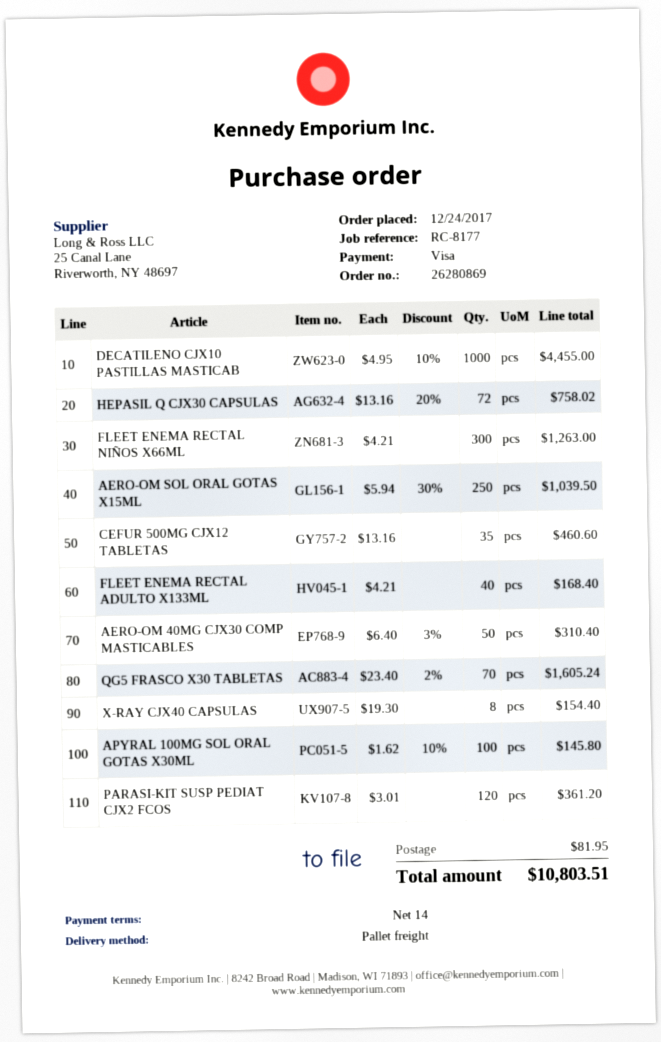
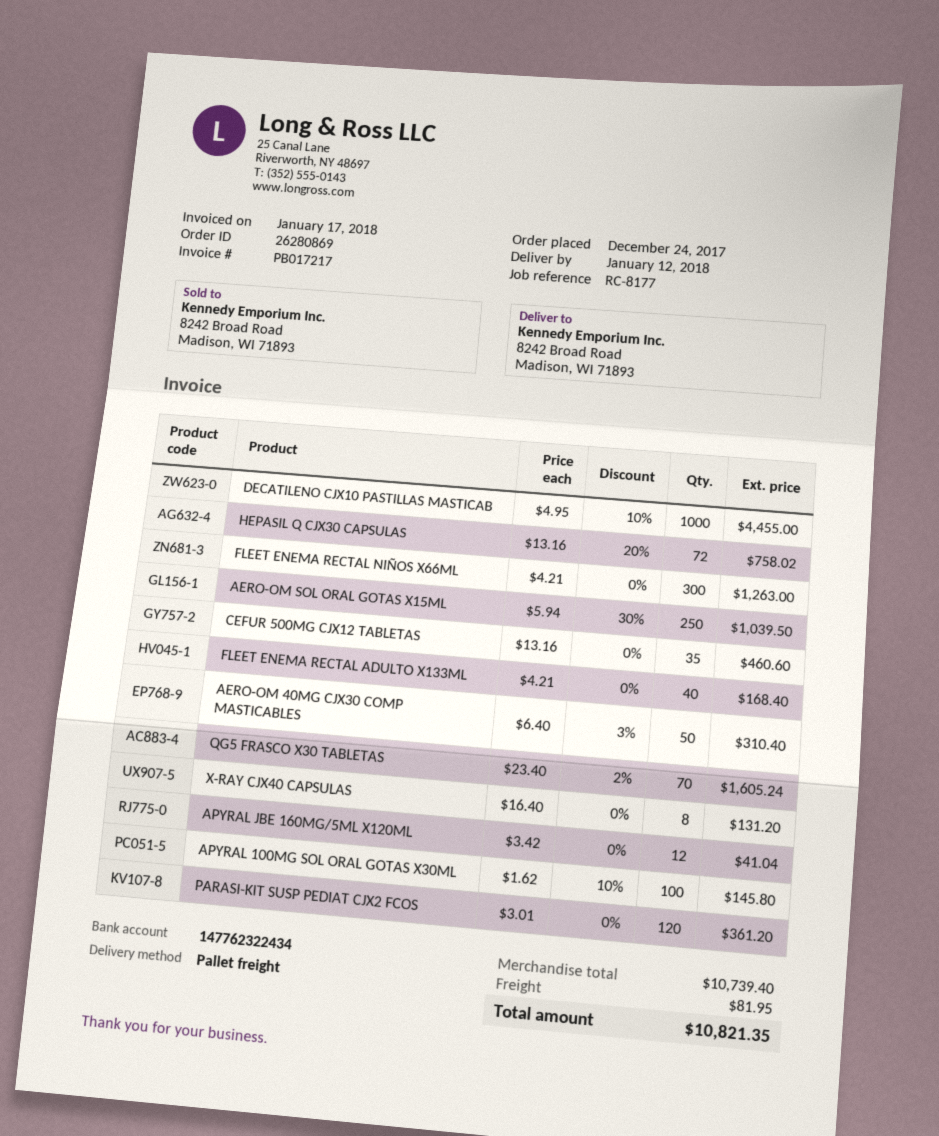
X-RAY CJX40 CAPSULAS: 8 x 19.30 = 154.40 -> 8 x 16.40 = 131.20
APYRAL JBE 160MG/5ML X120ML: none -> 12 x 3.42 = 41.04
total: 10803.51 -> 10821.35

